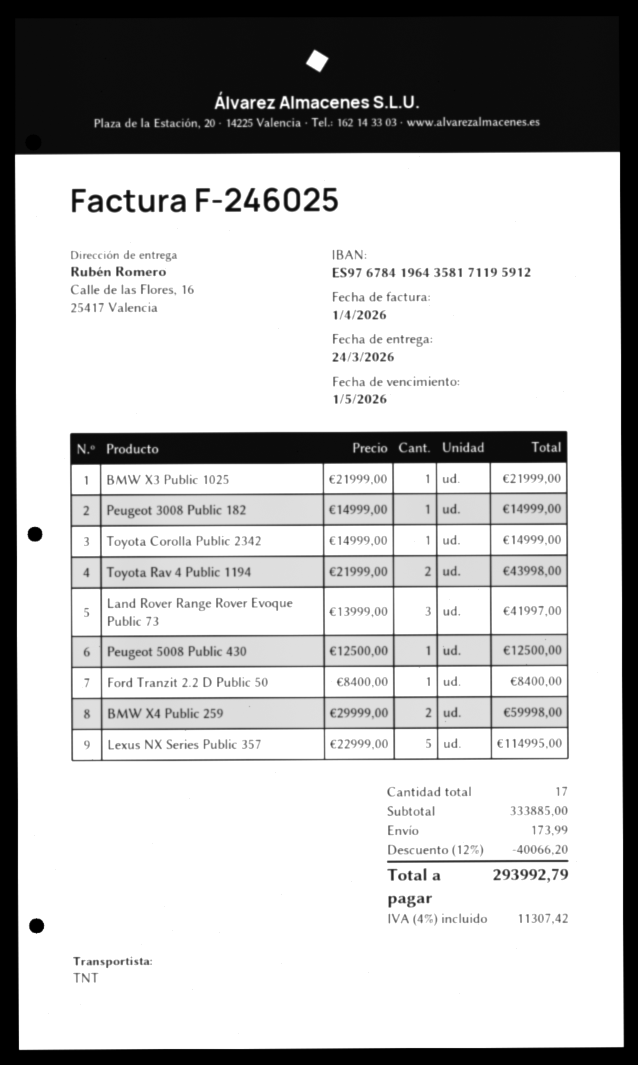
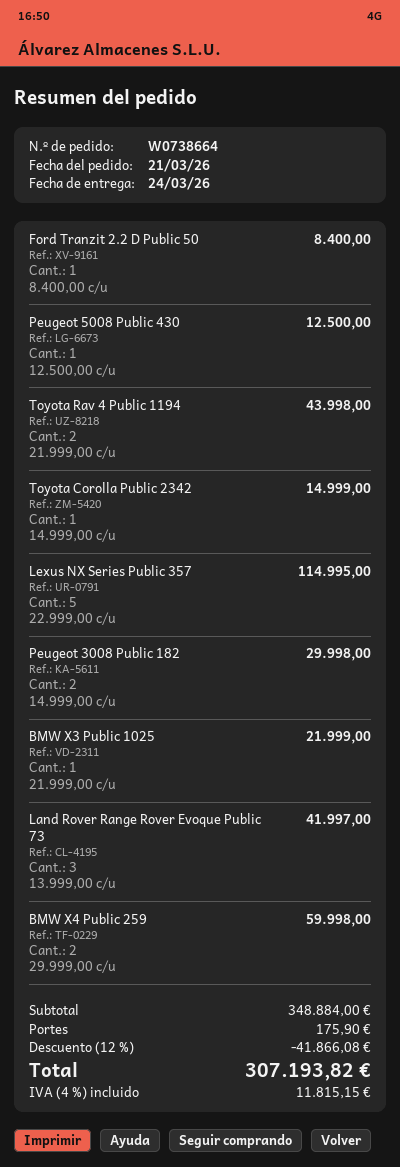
Peugeot 3008 Public 182: 1 x 14999.00 = 14999.00 -> 2 x 14999.00 = 29998.00
subtotal: 333885.00 -> 348884.00
discount: 12% = 40066.20 -> 12% = 41866.08
shipping: 173.99 -> 175.90
tax: 4% = 11307.42 -> 4% = 11815.15
total: 293992.79 -> 307193.82

